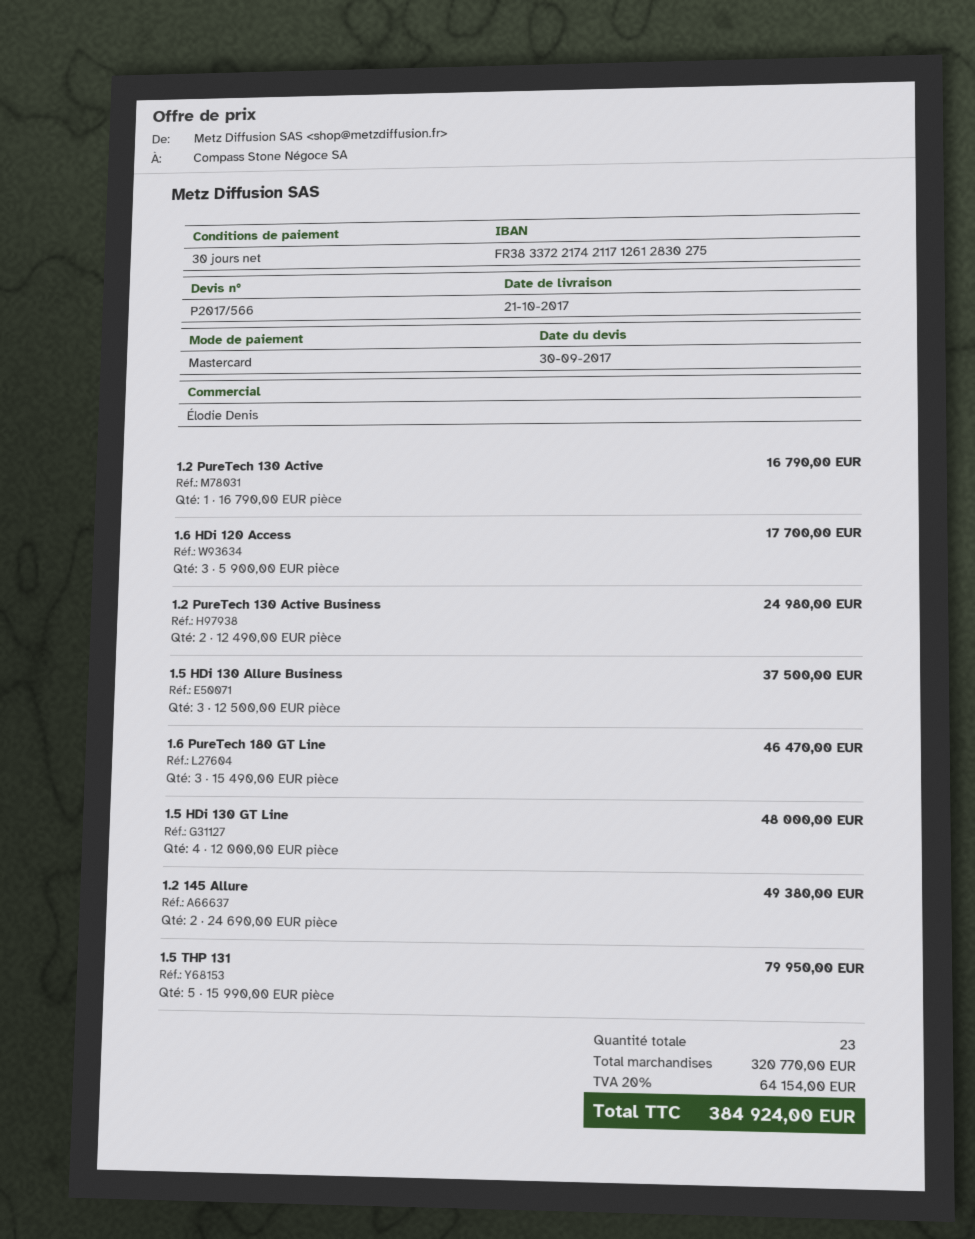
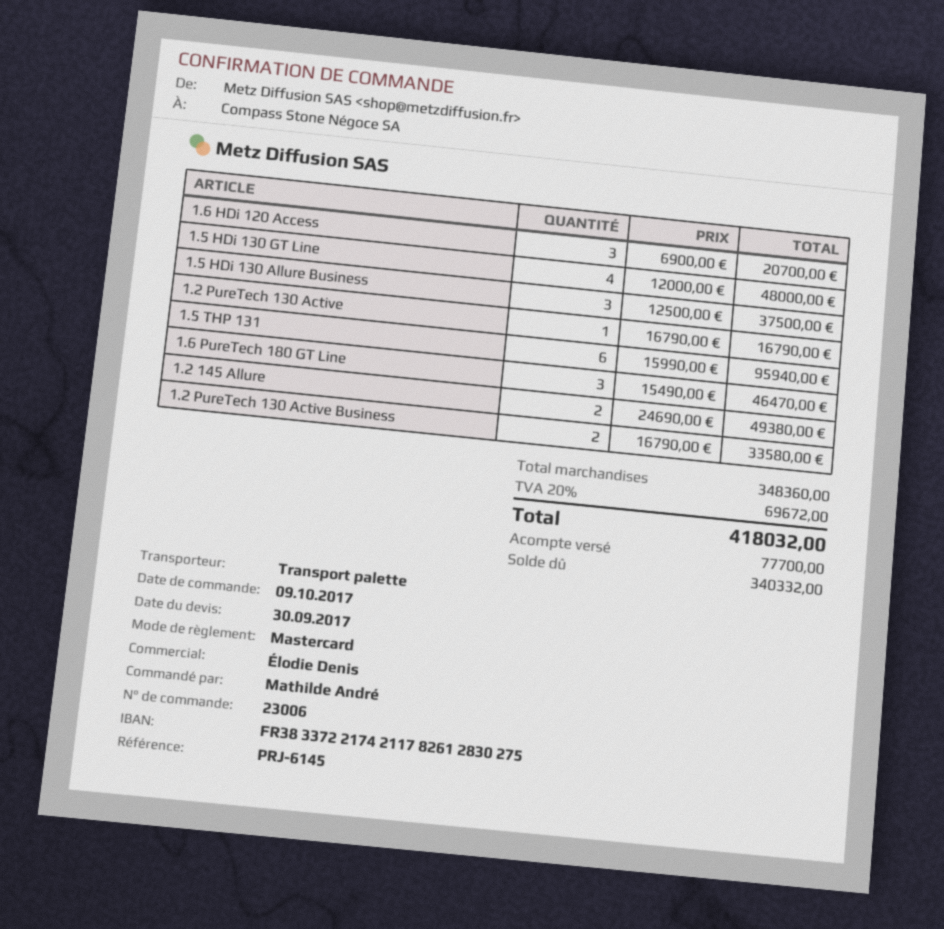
bank account: FR3833722174211712612830275 -> FR3833722174211782612830275
1.6 HDi 120 Access: 3 x 5900.00 = 17700.00 -> 3 x 6900.00 = 20700.00
1.2 PureTech 130 Active Business: 2 x 12490.00 = 24980.00 -> 2 x 16790.00 = 33580.00
1.5 THP 131: 5 x 15990.00 = 79950.00 -> 6 x 15990.00 = 95940.00
subtotal: 320770.00 -> 348360.00
tax: 20% = 64154.00 -> 20% = 69672.00
total: 384924.00 -> 418032.00

